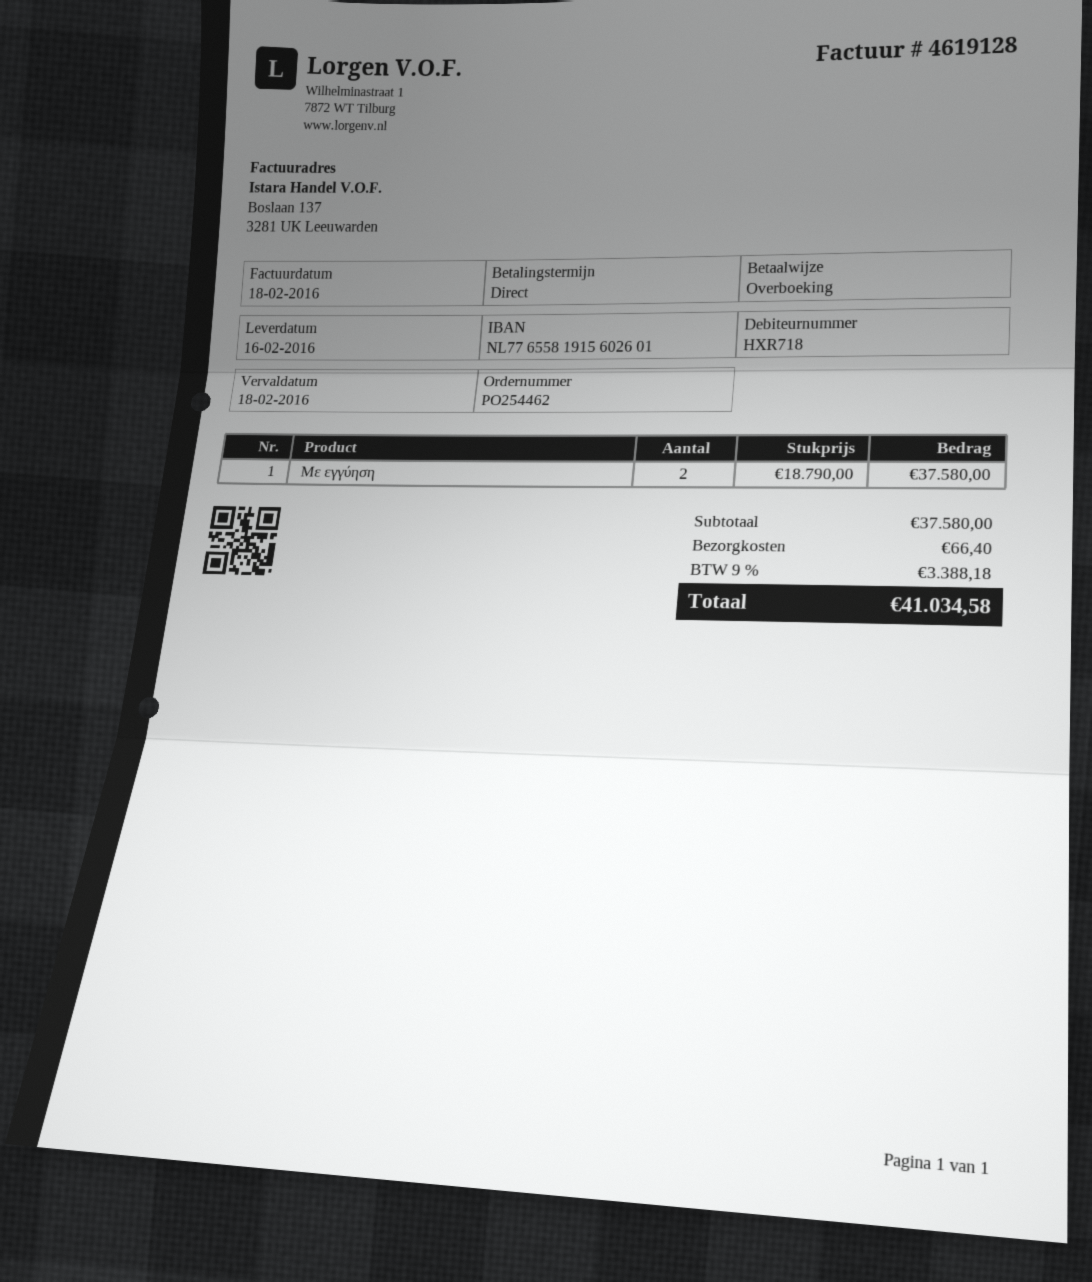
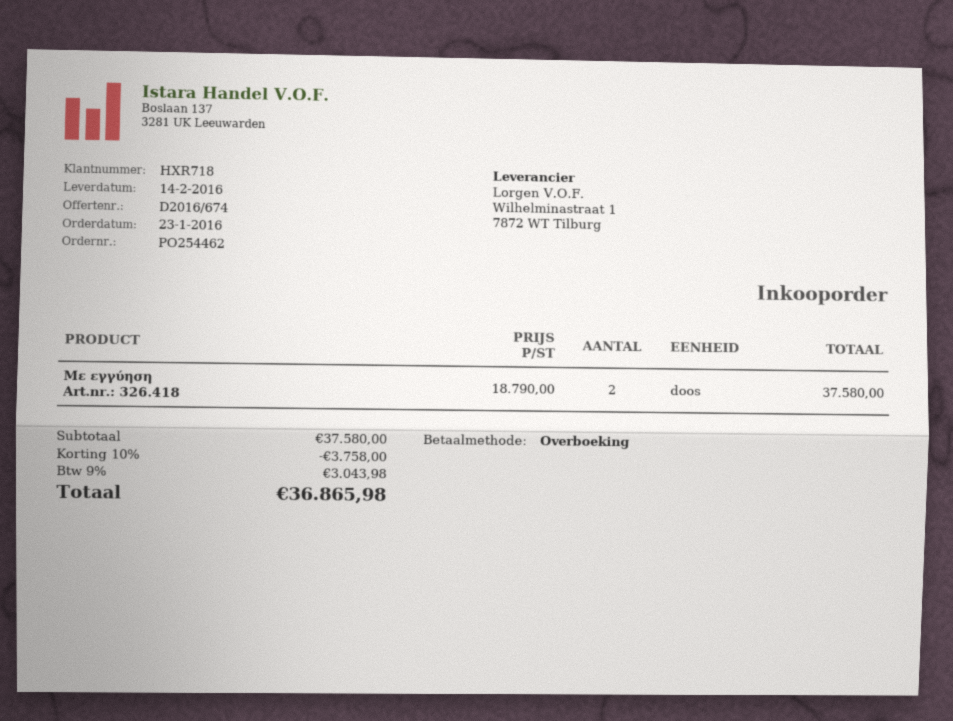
delivery date: 2016-02-16 -> 2016-02-14
discount: none -> 10% = 3758.00
shipping: 66.40 -> none
tax: 9% = 3388.18 -> 9% = 3043.98
total: 41034.58 -> 36865.98

